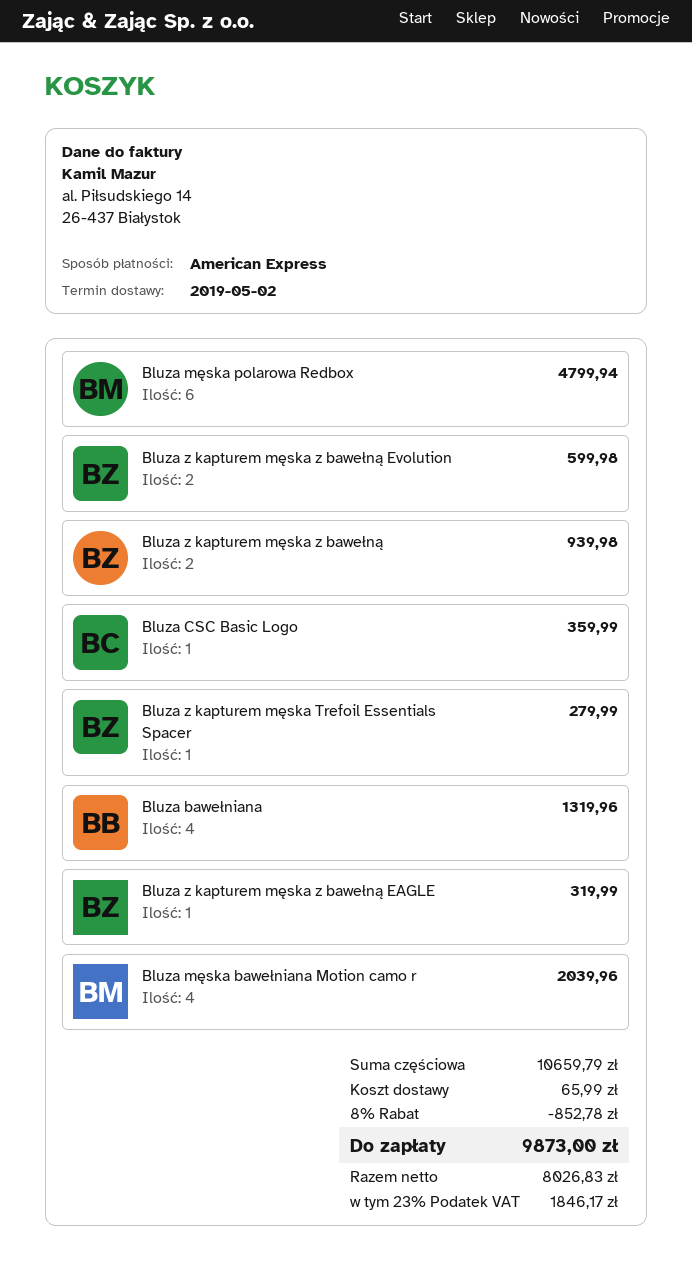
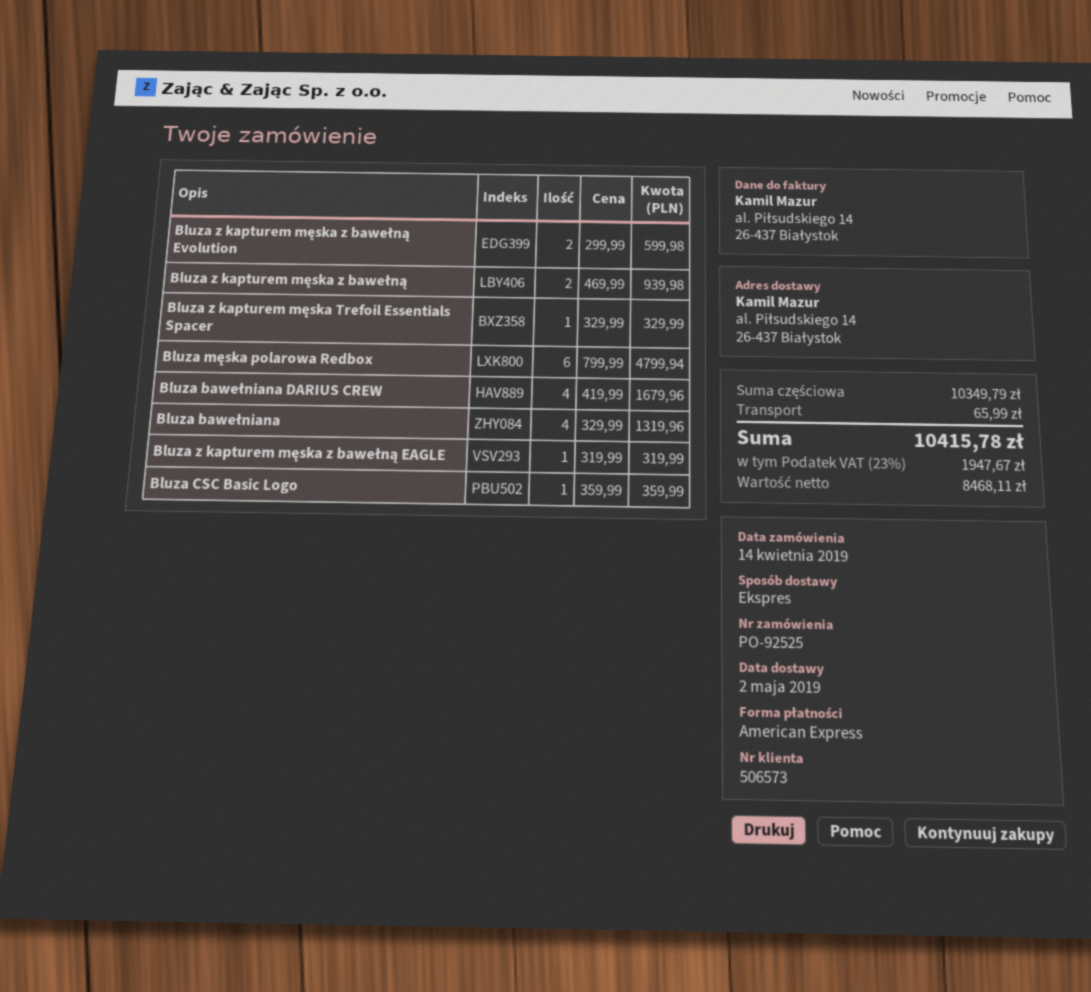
Bluza z kapturem męska Trefoil Essentials Spacer: 1 for 279.99 -> 1 for 329.99
Bluza męska bawełniana Motion camo r: 4 for 2039.96 -> none
Bluza bawełniana DARIUS CREW: none -> 4 for 1679.96
subtotal: 10659.79 -> 10349.79
discount: 8% = 852.78 -> none
net: 8026.83 -> 8468.11
tax: 23% = 1846.17 -> 23% = 1947.67
total: 9873.00 -> 10415.78

